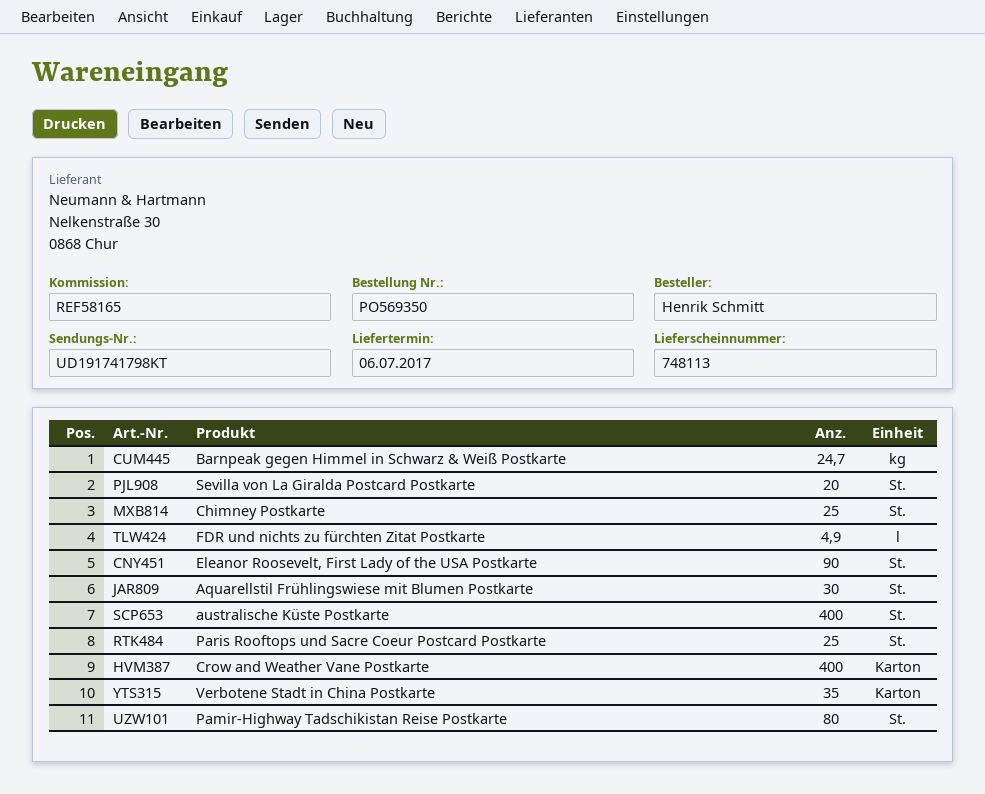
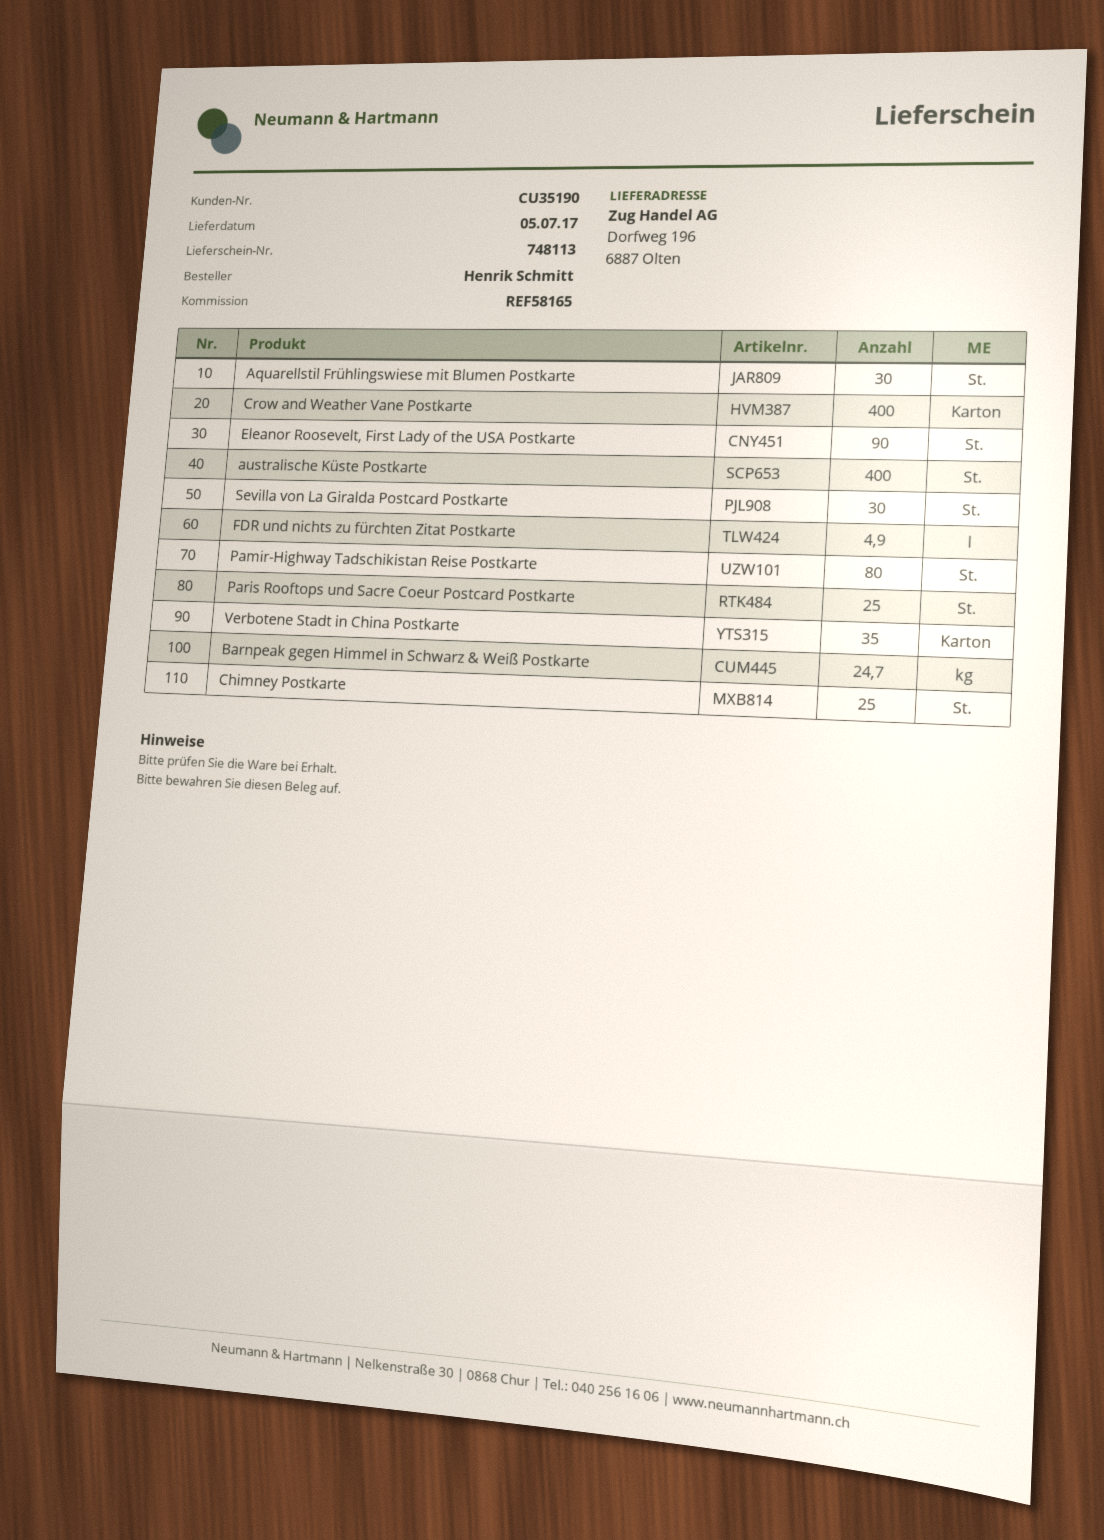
delivery date: 2017-07-06 -> 2017-07-05
Sevilla von La Giralda Postcard Postkarte: 20 -> 30

